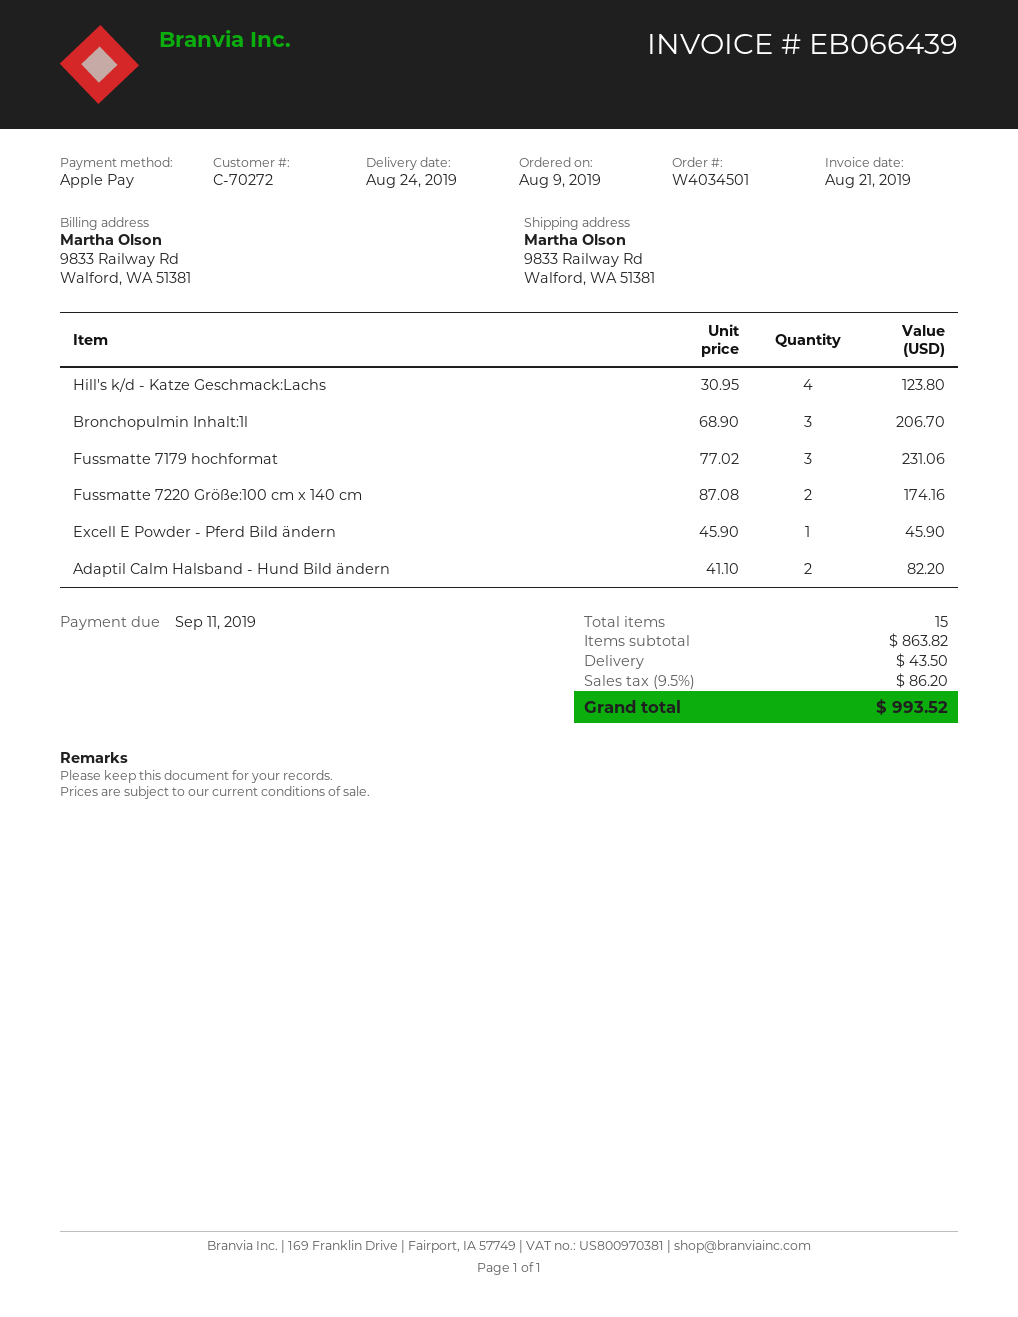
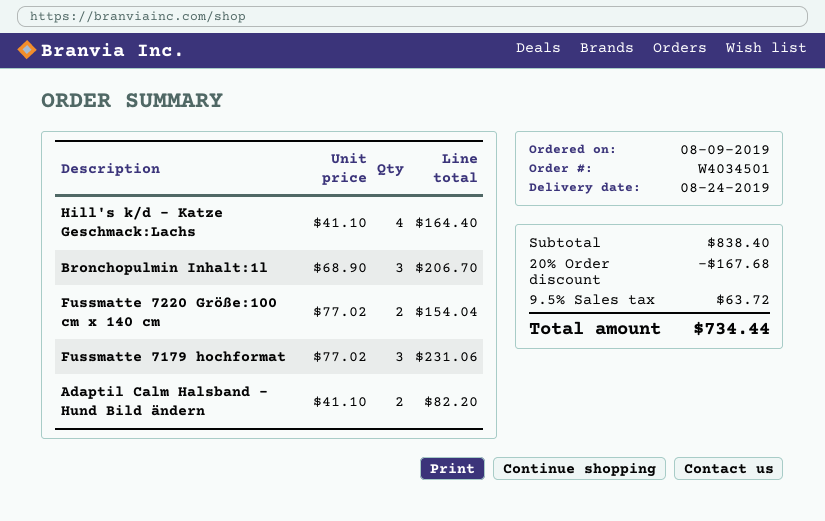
Hill's k/d - Katze Geschmack:Lachs: 4 x 30.95 = 123.80 -> 4 x 41.10 = 164.40
Fussmatte 7220 Größe:100 cm x 140 cm: 2 x 87.08 = 174.16 -> 2 x 77.02 = 154.04
Excell E Powder - Pferd Bild ändern: 1 x 45.90 = 45.90 -> none
subtotal: 863.82 -> 838.40
discount: none -> 20% = 167.68
shipping: 43.50 -> none
tax: 9.5% = 86.20 -> 9.5% = 63.72
total: 993.52 -> 734.44

